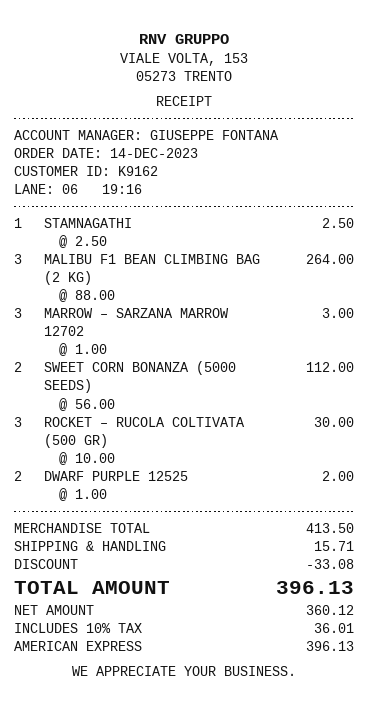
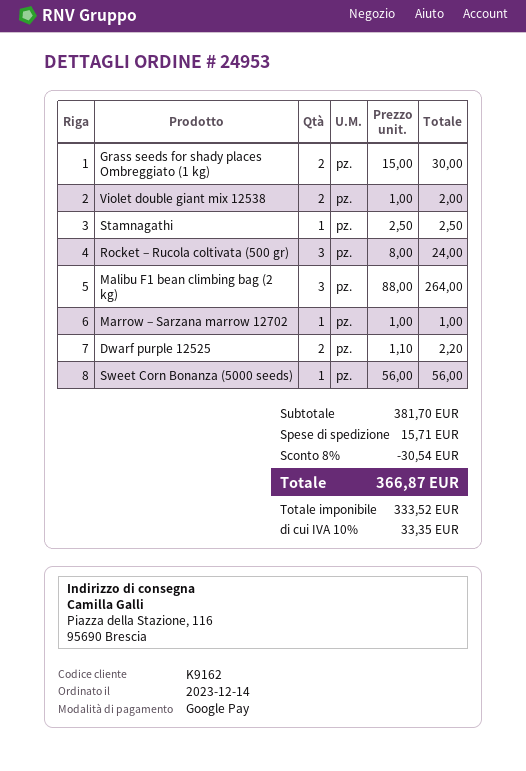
payment method: American Express -> Google Pay
MARROW – SARZANA MARROW 12702: 3 x 1.00 = 3.00 -> 1 x 1.00 = 1.00
SWEET CORN BONANZA (5000 SEEDS): 2 x 56.00 = 112.00 -> 1 x 56.00 = 56.00
ROCKET – RUCOLA COLTIVATA (500 GR): 3 x 10.00 = 30.00 -> 3 x 8.00 = 24.00
DWARF PURPLE 12525: 2 x 1.00 = 2.00 -> 2 x 1.10 = 2.20
Grass seeds for shady places Ombreggiato (1 kg): none -> 2 x 15.00 = 30.00
Violet double giant mix 12538: none -> 2 x 1.00 = 2.00
subtotal: 413.50 -> 381.70
discount: 33.08 -> 30.54
net: 360.12 -> 333.52
tax: 10% = 36.01 -> 10% = 33.35
total: 396.13 -> 366.87

